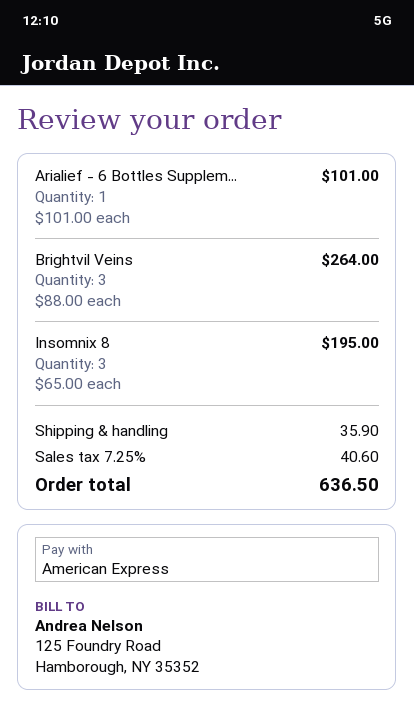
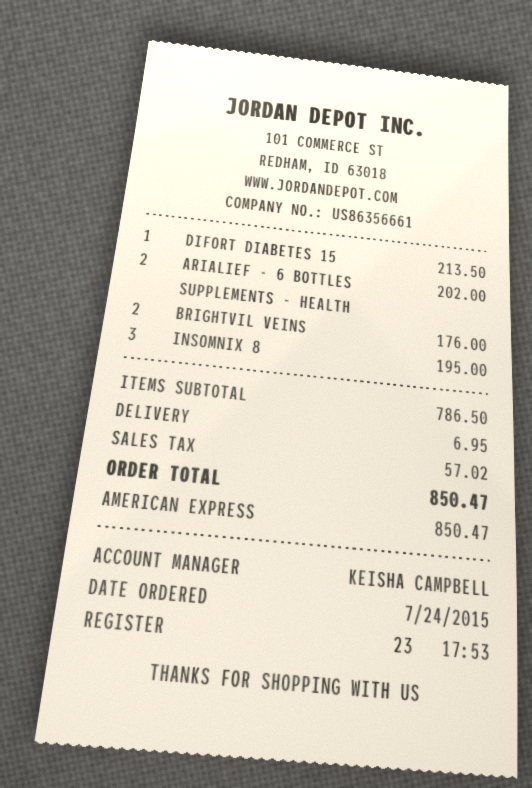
Arialief - 6 Bottles Supplem...: 1 for 101.00 -> 2 for 202.00
Brightvil Veins: 3 for 264.00 -> 2 for 176.00
DIFORT DIABETES 15: none -> 1 for 213.50
shipping: 35.90 -> 6.95
tax: 40.60 -> 57.02
total: 636.50 -> 850.47

